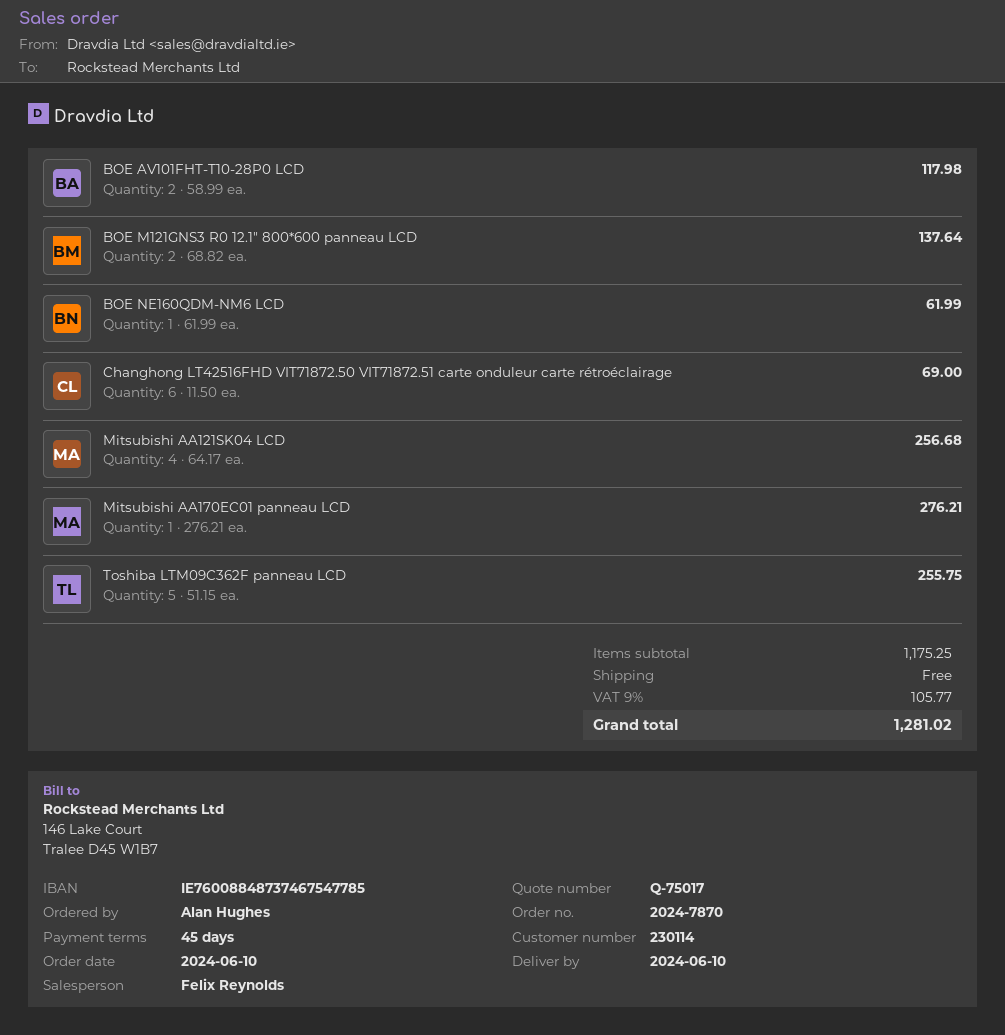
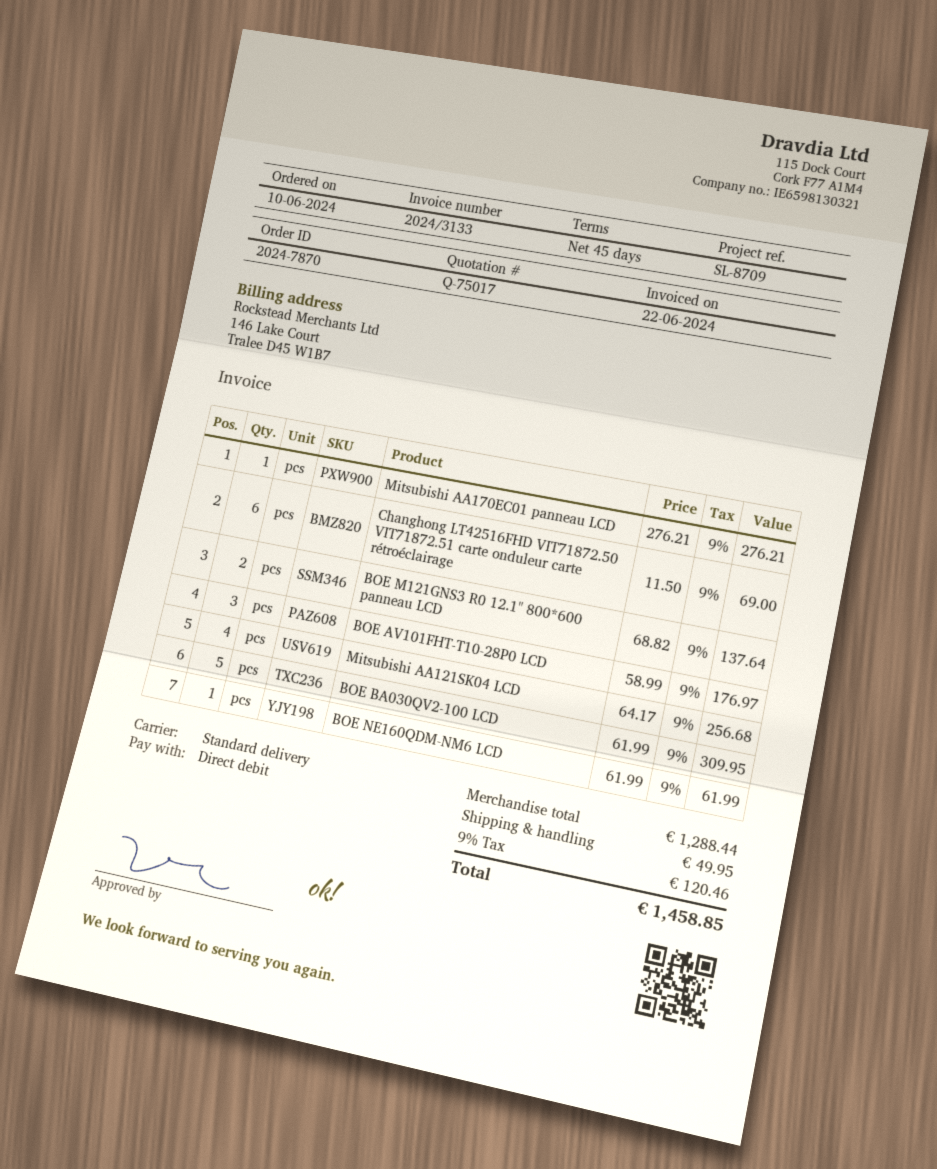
BOE AV101FHT-T10-28P0 LCD: 2 x 58.99 = 117.98 -> 3 x 58.99 = 176.97
Toshiba LTM09C362F panneau LCD: 5 x 51.15 = 255.75 -> none
BOE BA030QV2-100 LCD: none -> 5 x 61.99 = 309.95
subtotal: 1175.25 -> 1288.44
shipping: 0.00 -> 49.95
tax: 9% = 105.77 -> 9% = 120.46
total: 1281.02 -> 1458.85

